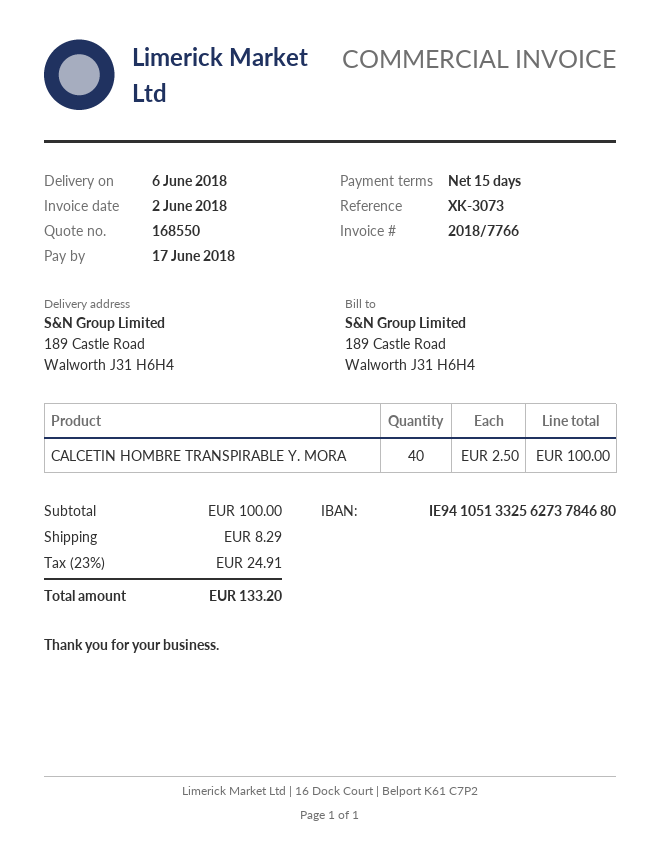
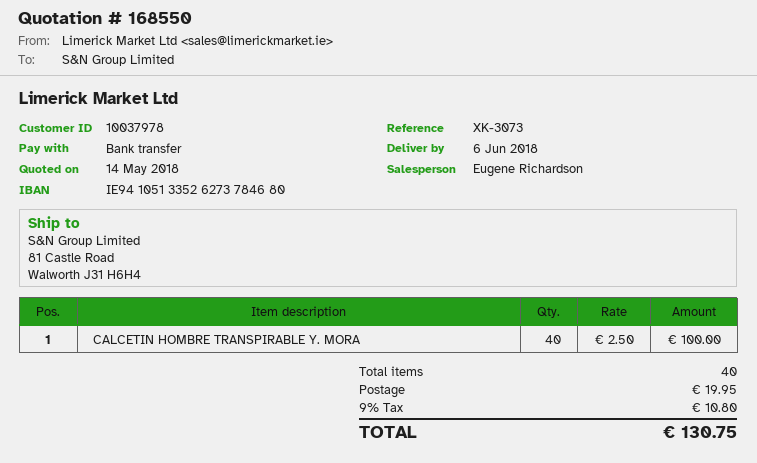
bank account: IE94105133256273784680 -> IE94105133526273784680
ship to: 189 Castle Road, Walworth J31 H6H4 -> 81 Castle Road, Walworth J31 H6H4
shipping: 8.29 -> 19.95
tax: 23% = 24.91 -> 9% = 10.80
total: 133.20 -> 130.75

